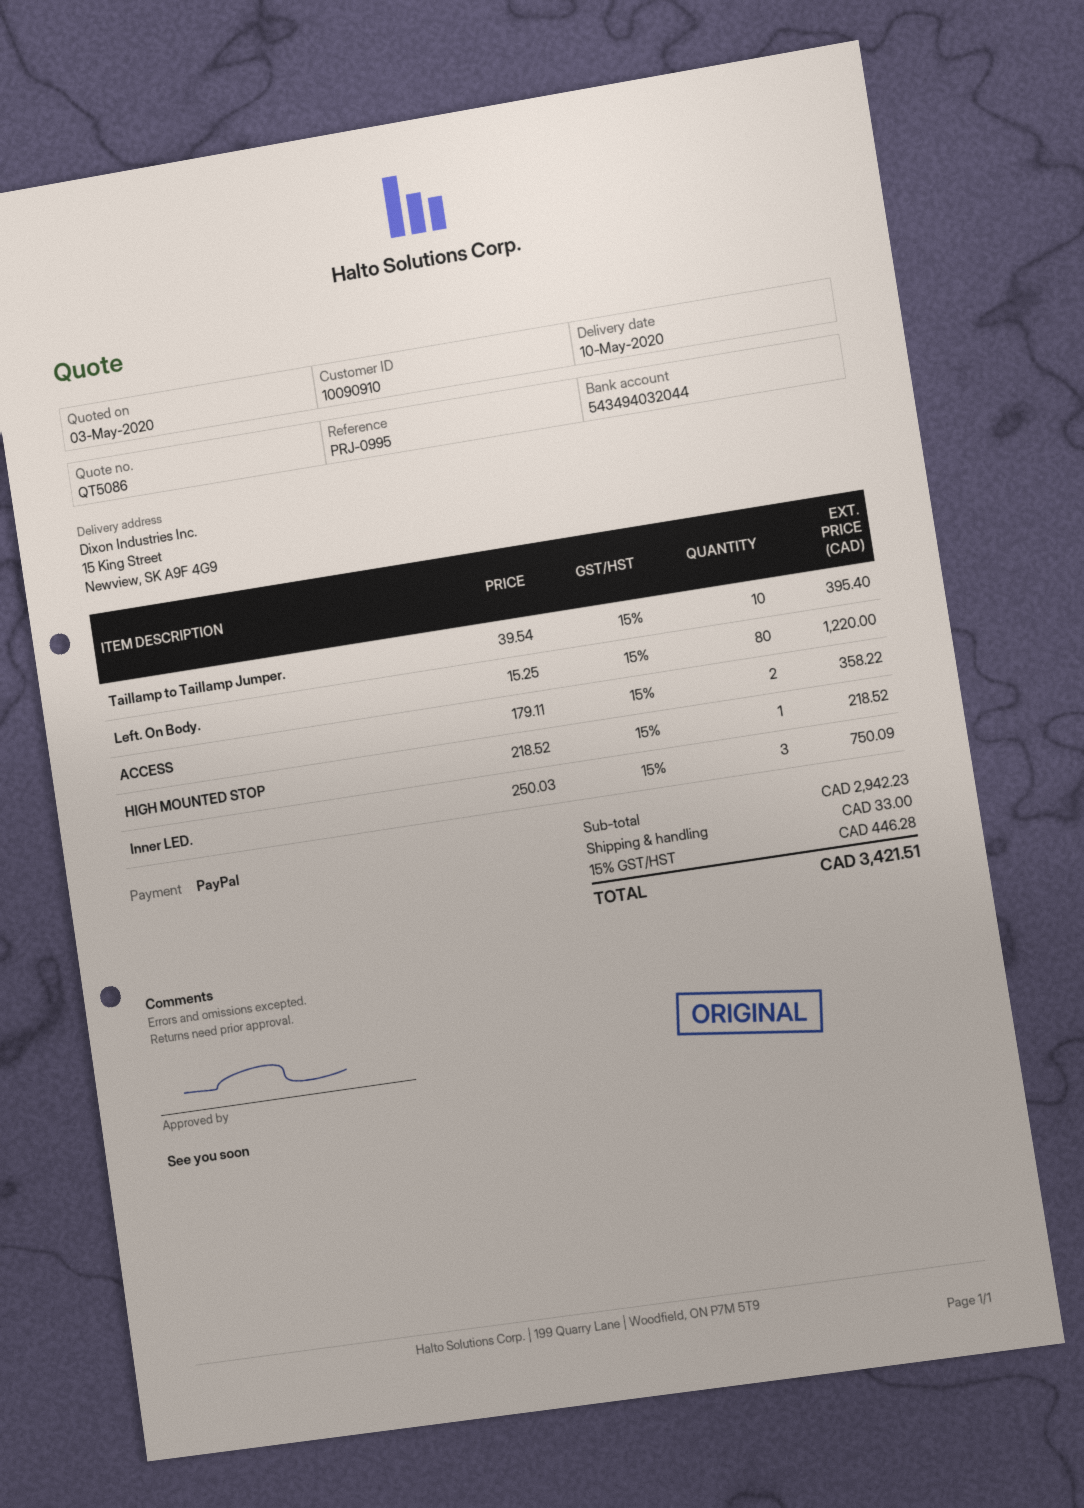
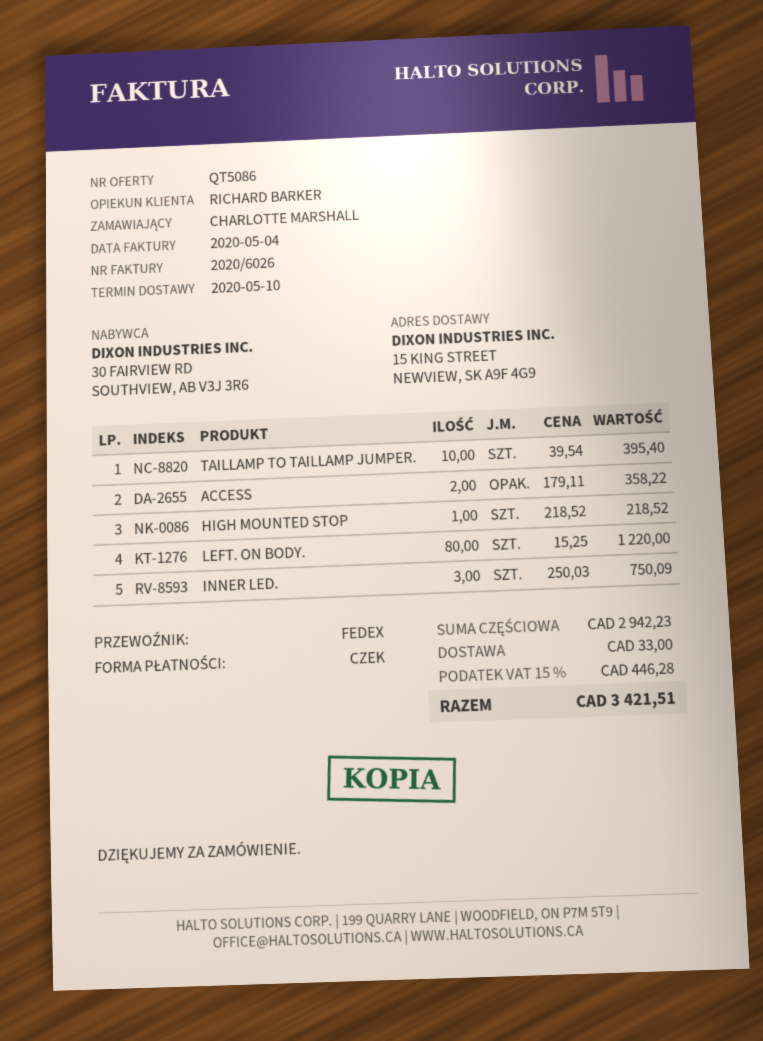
payment method: PayPal -> cheque

